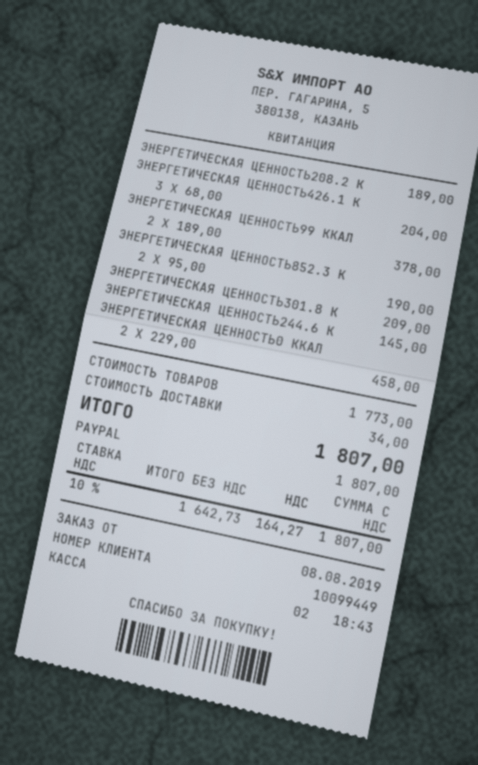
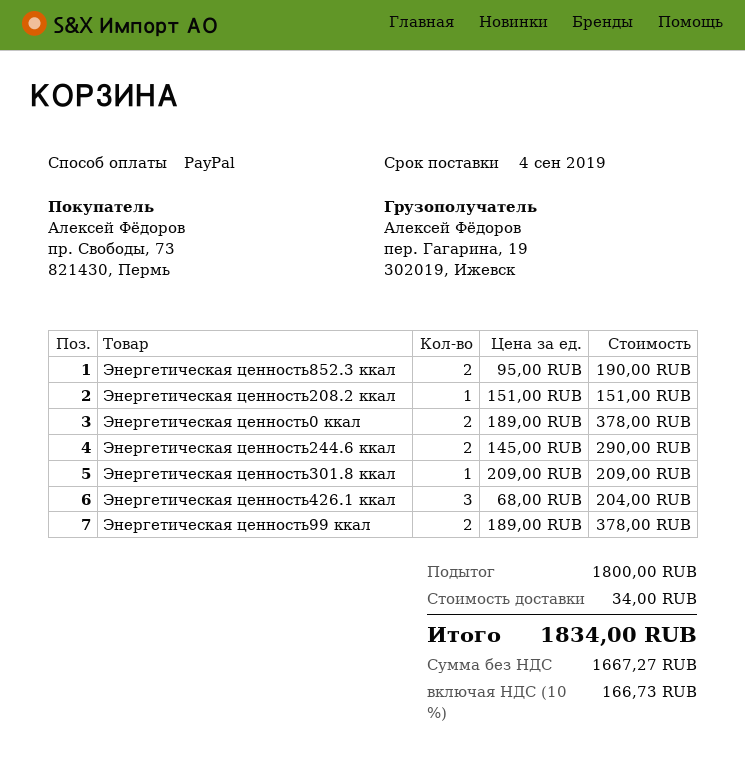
ЭНЕРГЕТИЧЕСКАЯ ЦЕННОСТЬ208.2 К: 1 x 189.00 = 189.00 -> 1 x 151.00 = 151.00
ЭНЕРГЕТИЧЕСКАЯ ЦЕННОСТЬ244.6 К: 1 x 145.00 = 145.00 -> 2 x 145.00 = 290.00
ЭНЕРГЕТИЧЕСКАЯ ЦЕННОСТЬ0 ККАЛ: 2 x 229.00 = 458.00 -> 2 x 189.00 = 378.00
subtotal: 1773.00 -> 1800.00
net: 1642.73 -> 1667.27
tax: 10% = 164.27 -> 10% = 166.73
total: 1807.00 -> 1834.00

